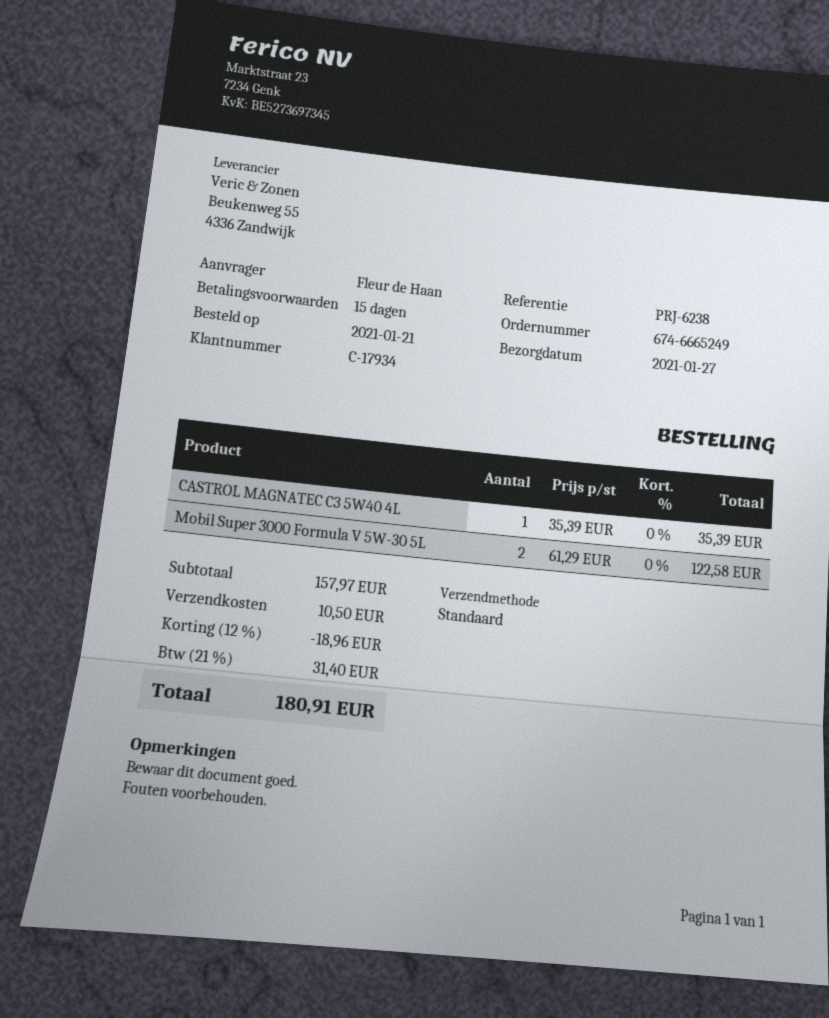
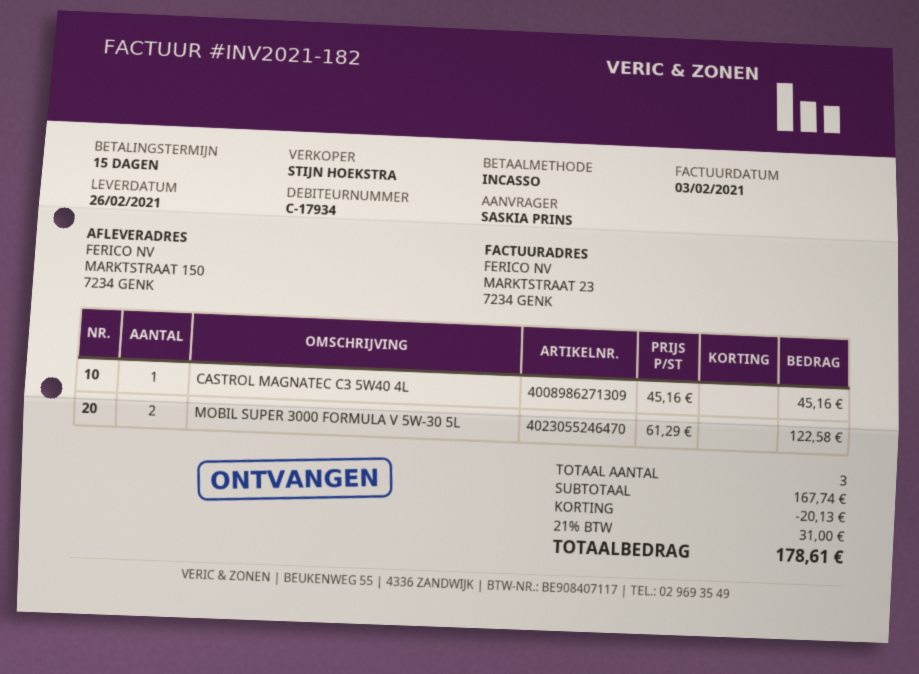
delivery date: 2021-01-27 -> 2021-02-26
ordered by: Fleur de Haan -> SASKIA PRINS
CASTROL MAGNATEC C3 5W40 4L: 1 x 35.39 = 35.39 -> 1 x 45.16 = 45.16
subtotal: 157.97 -> 167.74
discount: 18.96 -> 20.13
shipping: 10.50 -> none
tax: 21% = 31.40 -> 21% = 31.00
total: 180.91 -> 178.61

